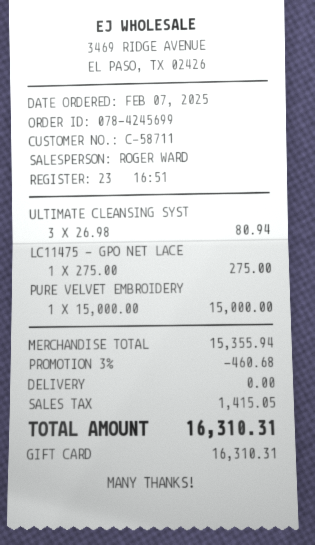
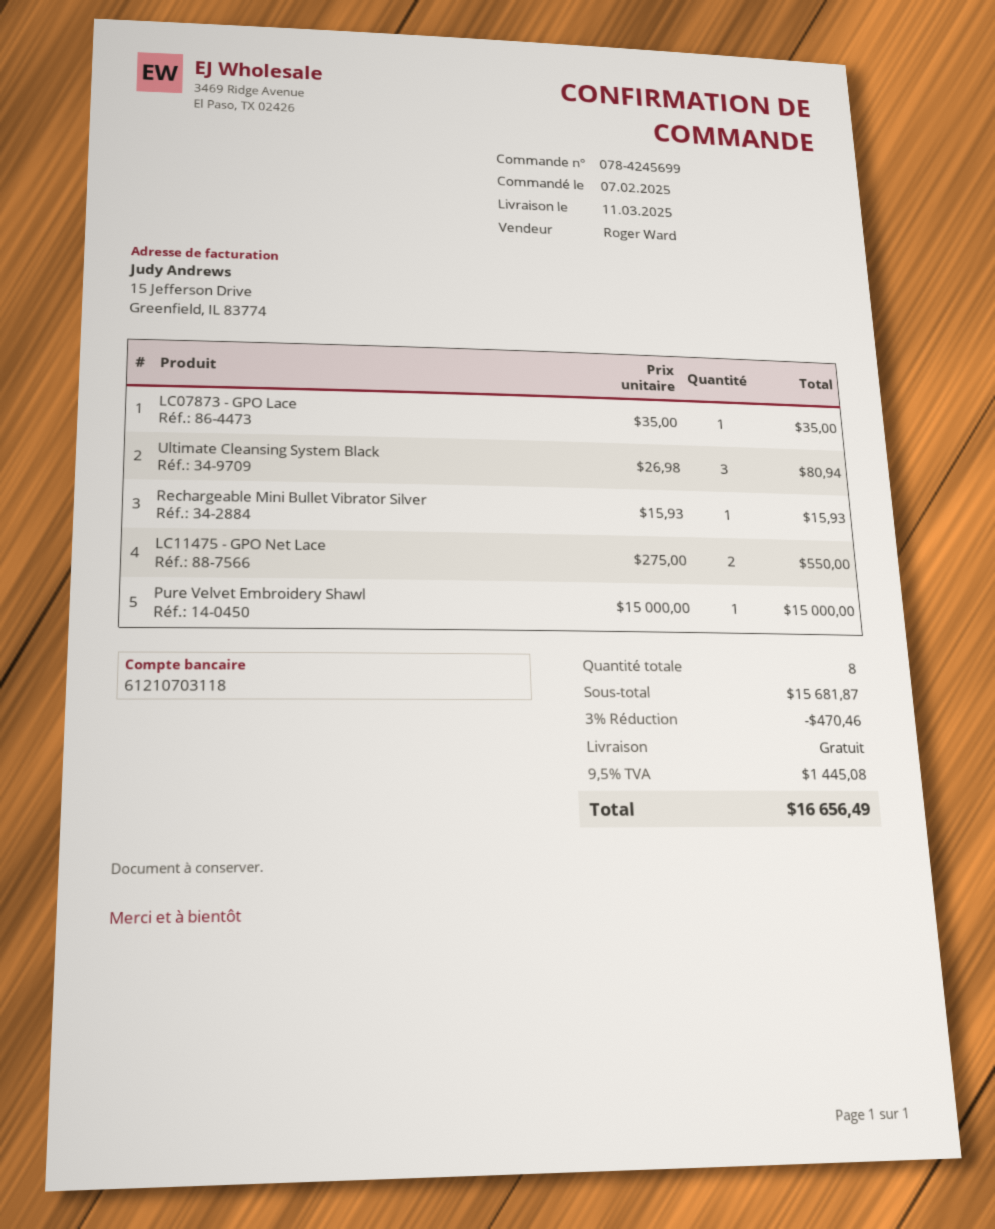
LC11475 - GPO NET LACE: 1 x 275.00 = 275.00 -> 2 x 275.00 = 550.00
LC07873 - GPO Lace: none -> 1 x 35.00 = 35.00
Rechargeable Mini Bullet Vibrator Silver: none -> 1 x 15.93 = 15.93
subtotal: 15355.94 -> 15681.87
discount: 3% = 460.68 -> 3% = 470.46
tax: 1415.05 -> 1445.08
total: 16310.31 -> 16656.49

